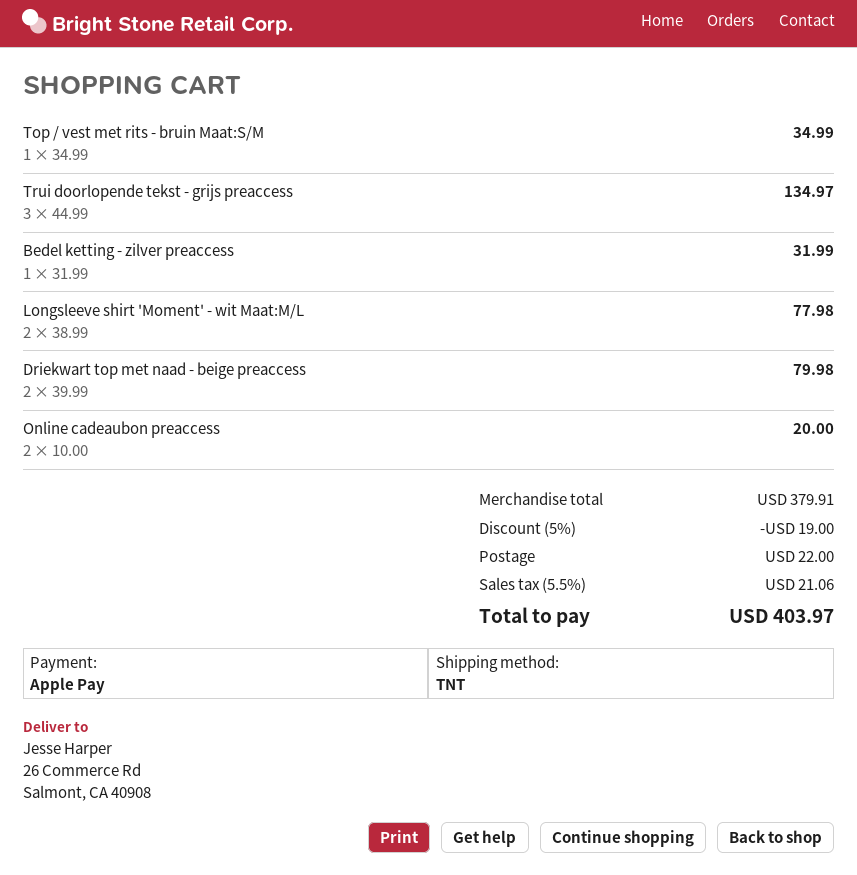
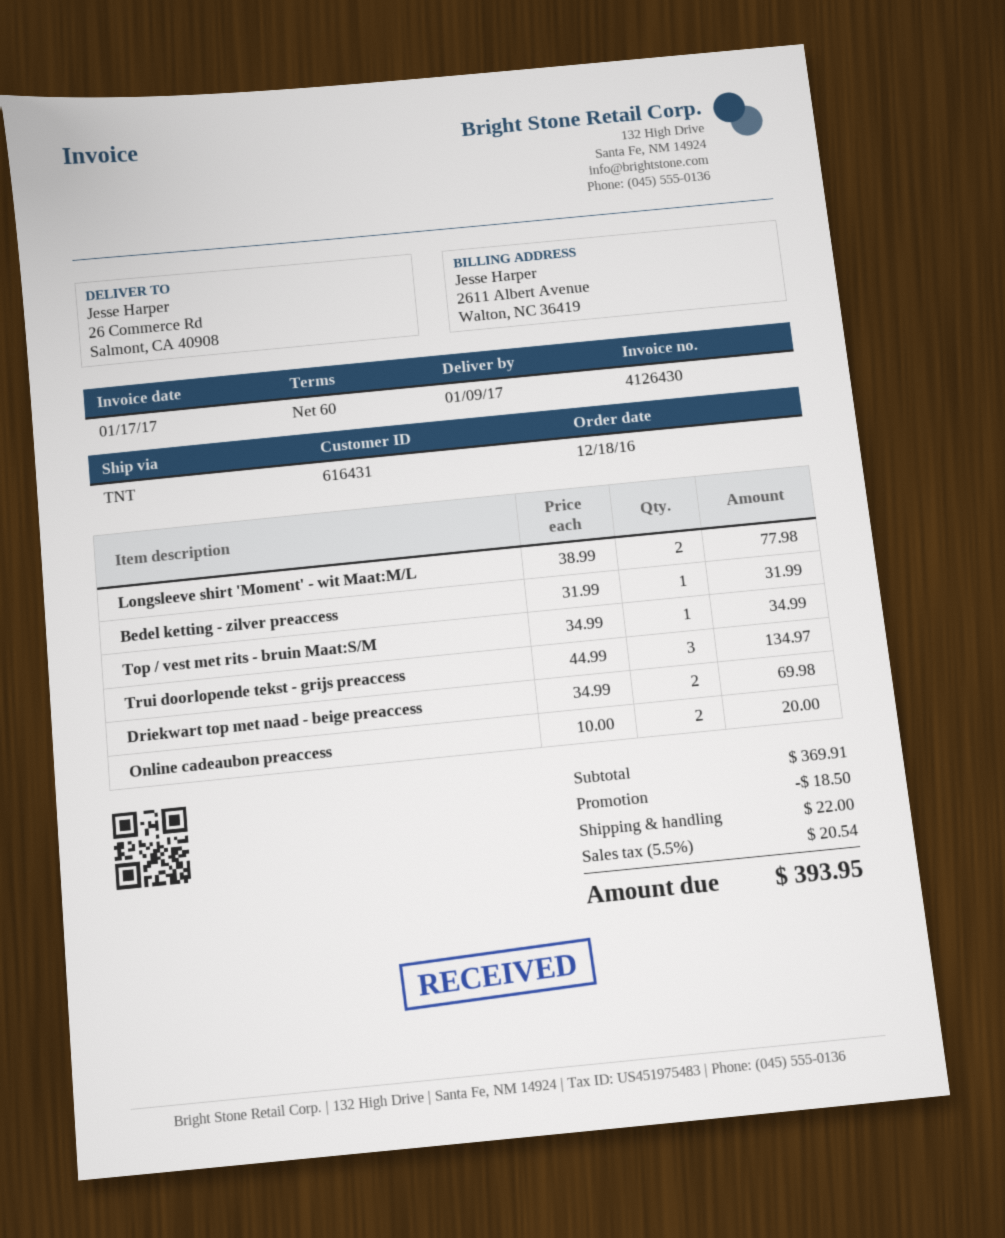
Driekwart top met naad - beige preaccess: 2 x 39.99 = 79.98 -> 2 x 34.99 = 69.98
subtotal: 379.91 -> 369.91
discount: 19.00 -> 18.50
tax: 5.5% = 21.06 -> 5.5% = 20.54
total: 403.97 -> 393.95

